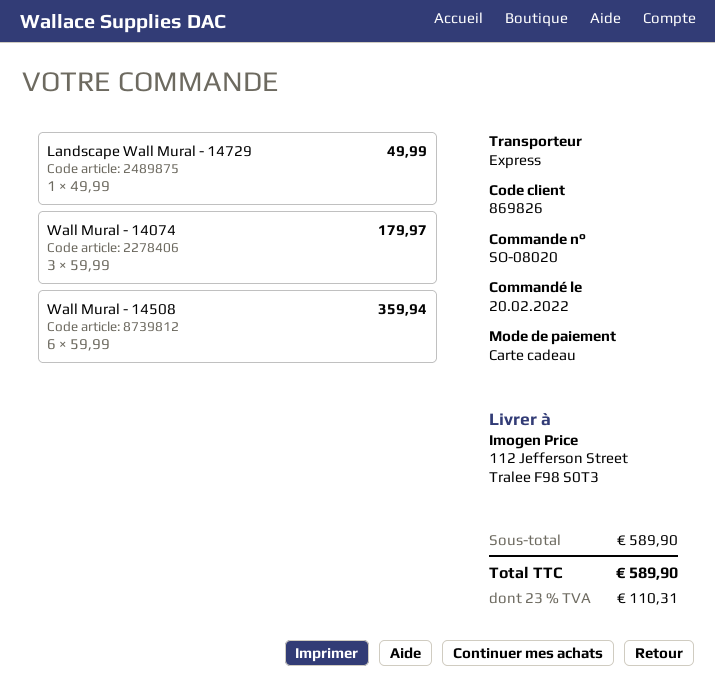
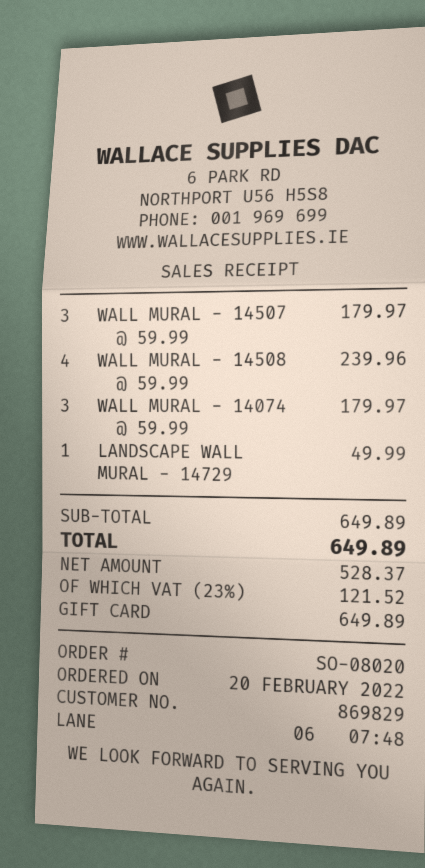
customer number: 869826 -> 869829
Wall Mural - 14508: 6 x 59.99 = 359.94 -> 4 x 59.99 = 239.96
WALL MURAL - 14507: none -> 3 x 59.99 = 179.97
subtotal: 589.90 -> 649.89
tax: 23% = 110.31 -> 23% = 121.52
total: 589.90 -> 649.89

